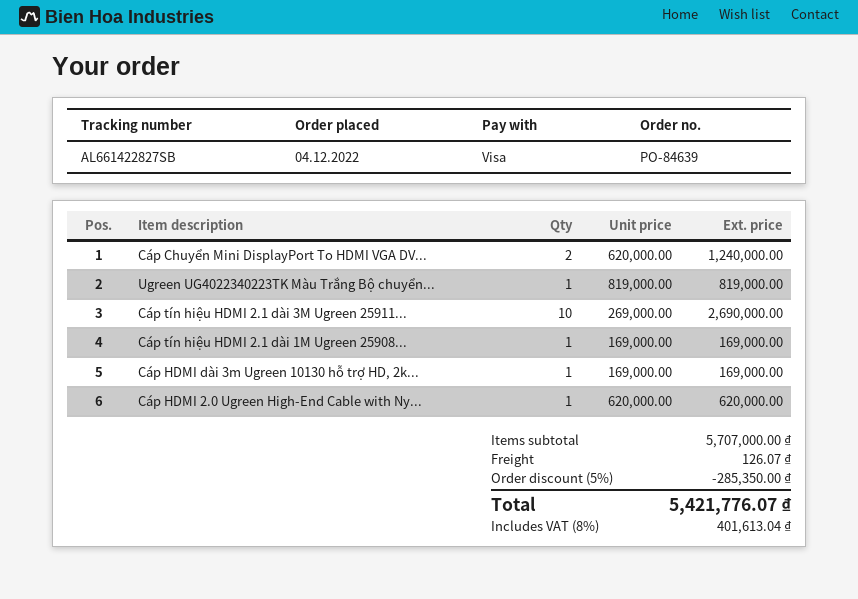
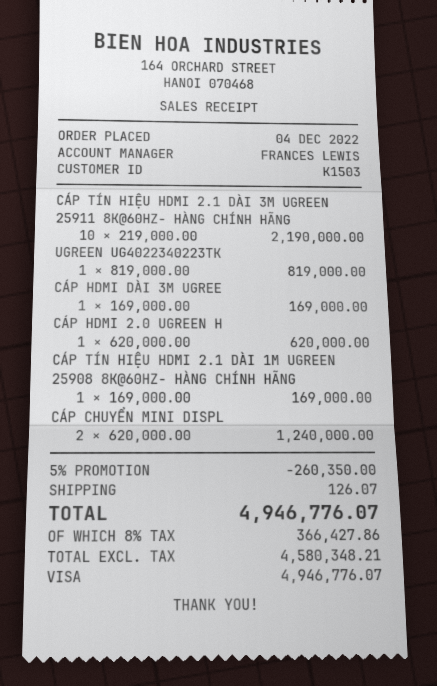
Cáp tín hiệu HDMI 2.1 dài 3M Ugreen 25911...: 10 x 269000.00 = 2690000.00 -> 10 x 219000.00 = 2190000.00
discount: 5% = 285350.00 -> 5% = 260350.00
tax: 8% = 401613.04 -> 8% = 366427.86
total: 5421776.07 -> 4946776.07

